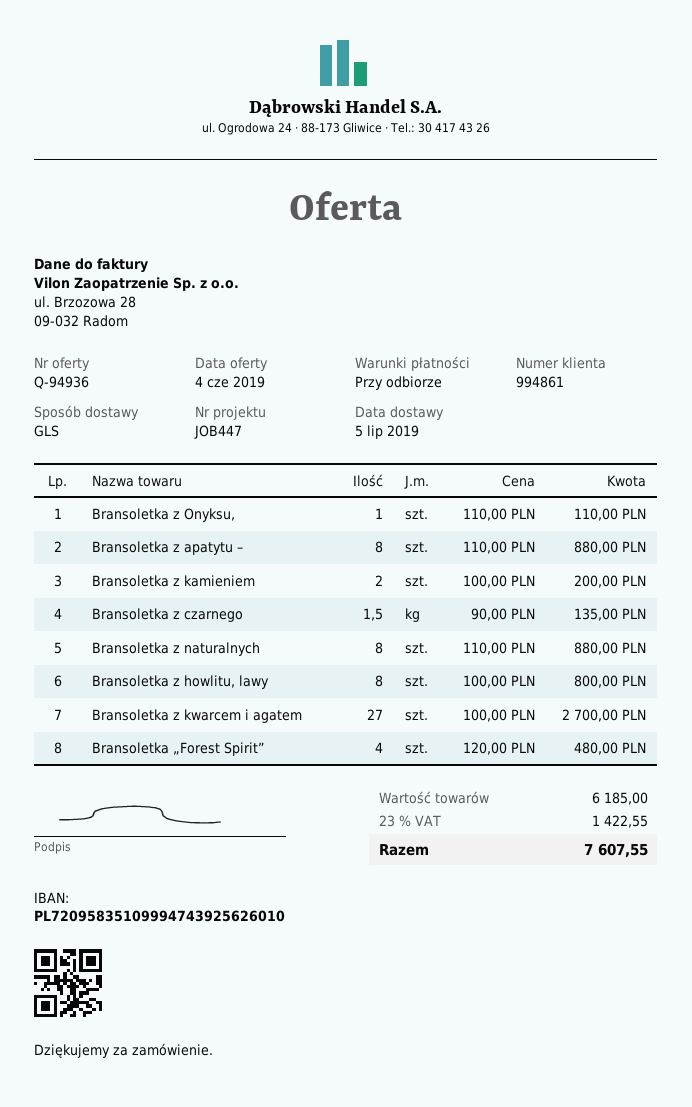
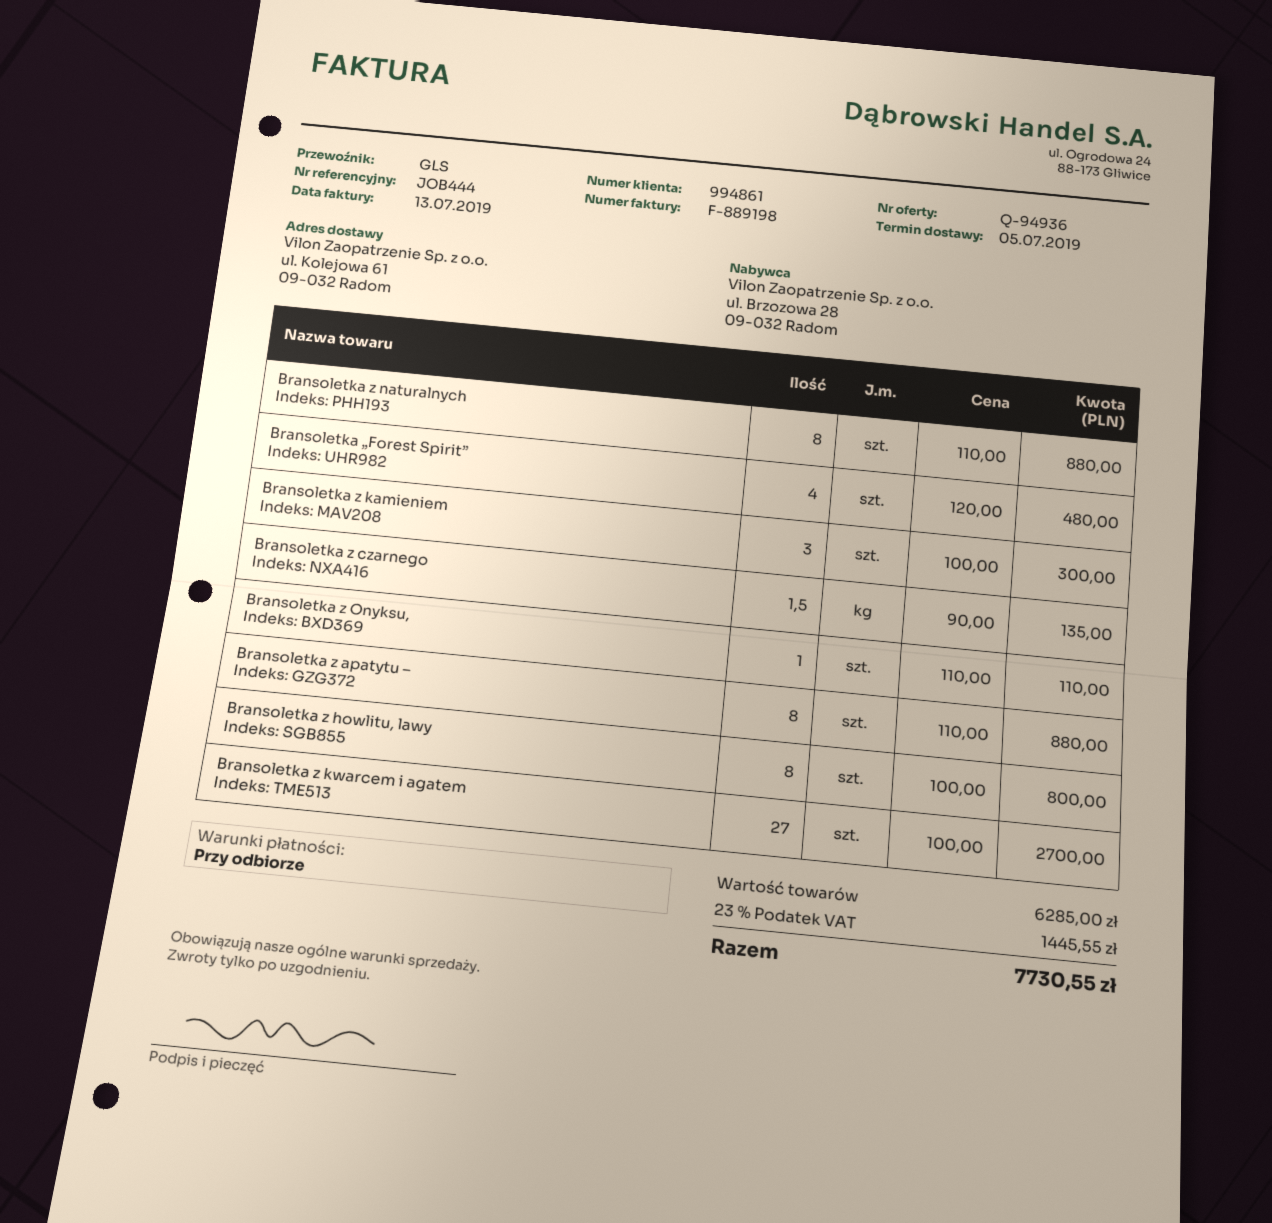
reference: JOB447 -> JOB444
Bransoletka z kamieniem: 2 x 100.00 = 200.00 -> 3 x 100.00 = 300.00
subtotal: 6185.00 -> 6285.00
tax: 23% = 1422.55 -> 23% = 1445.55
total: 7607.55 -> 7730.55

